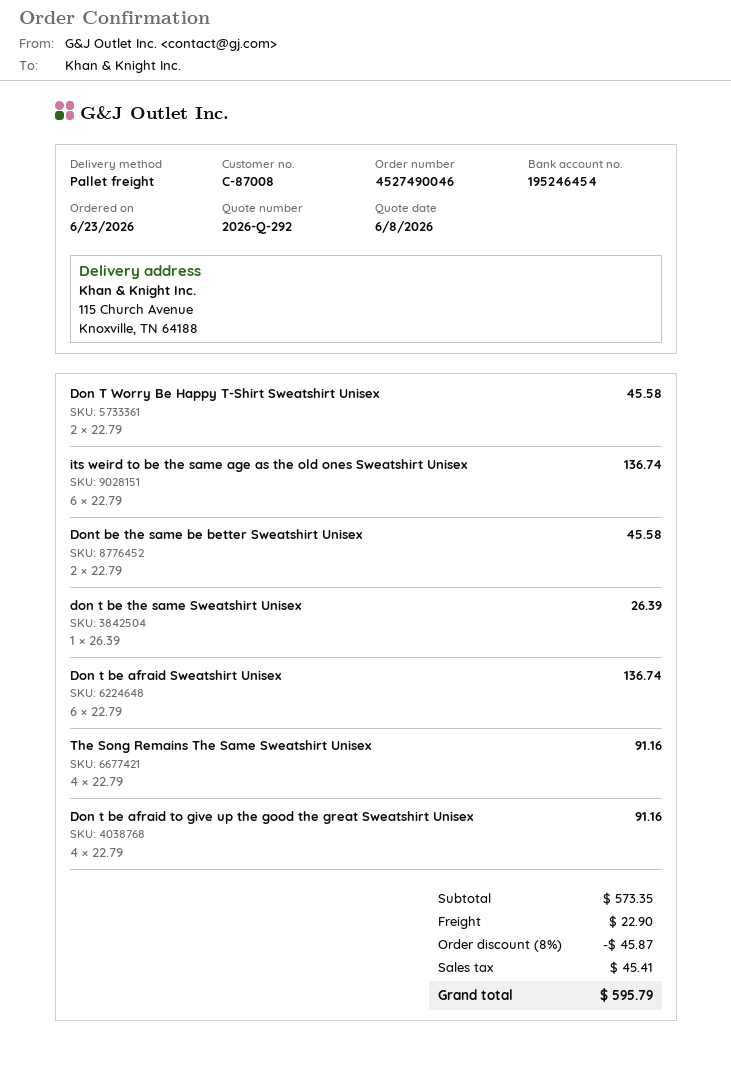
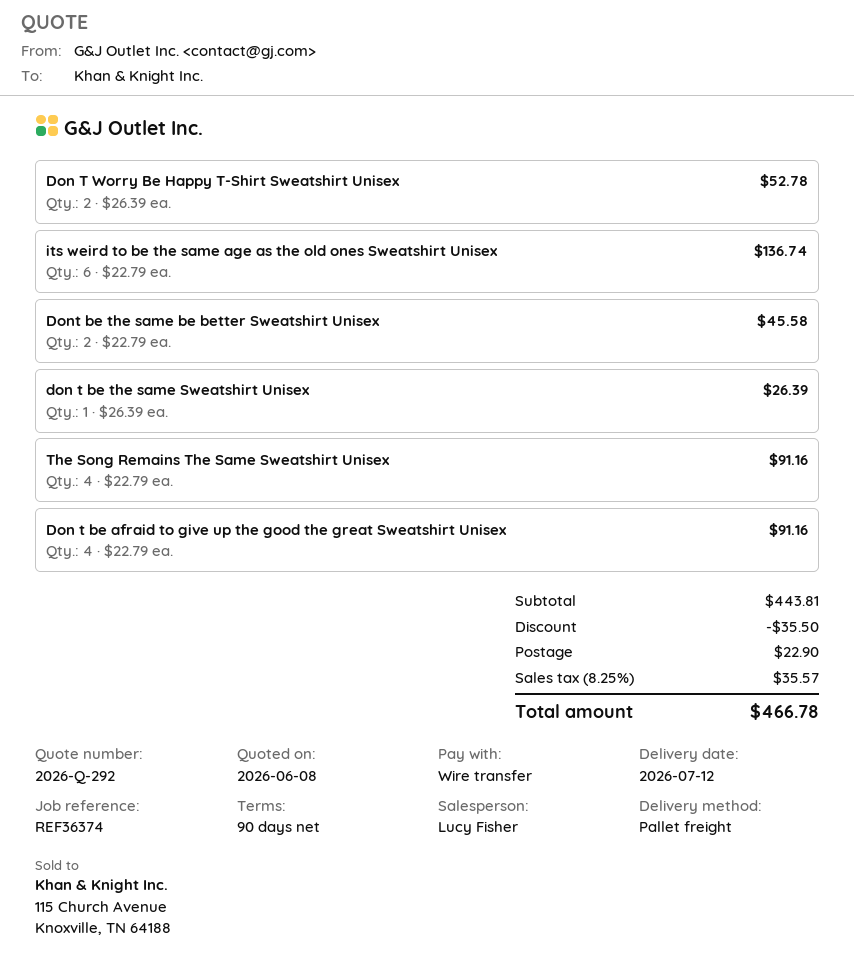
Don T Worry Be Happy T-Shirt Sweatshirt Unisex: 2 x 22.79 = 45.58 -> 2 x 26.39 = 52.78
Don t be afraid Sweatshirt Unisex: 6 x 22.79 = 136.74 -> none
subtotal: 573.35 -> 443.81
discount: 45.87 -> 35.50
tax: 45.41 -> 35.57
total: 595.79 -> 466.78

